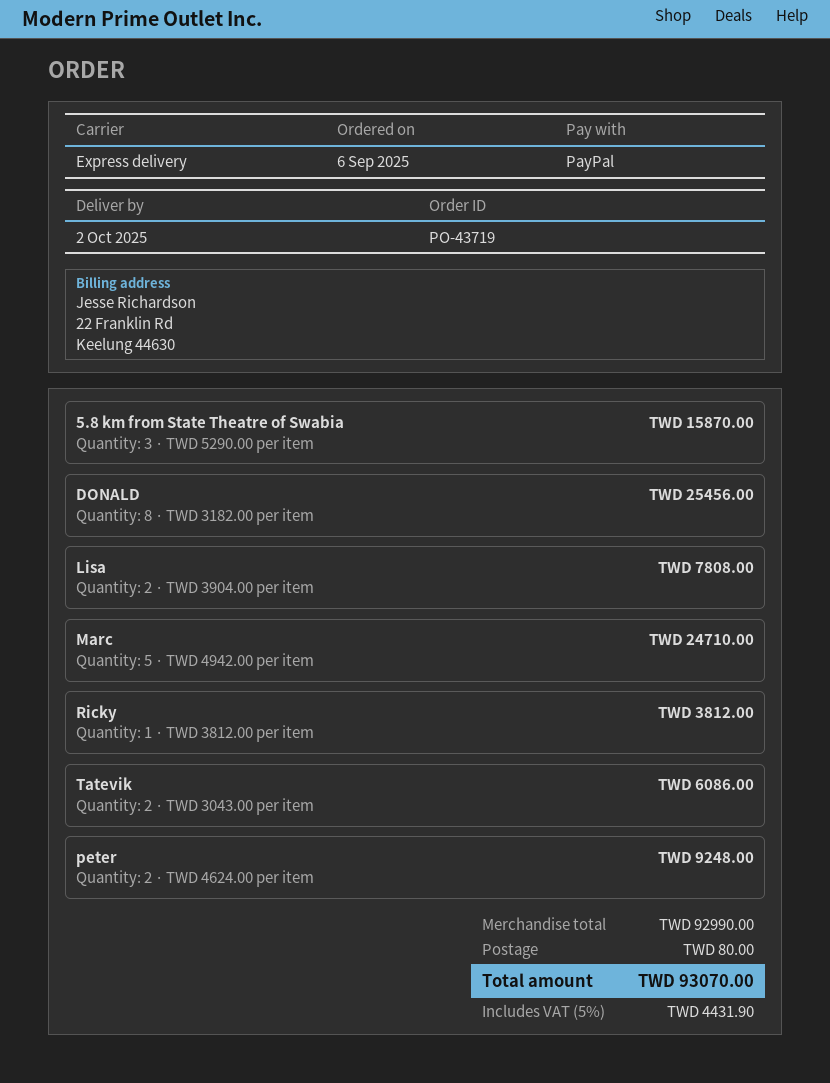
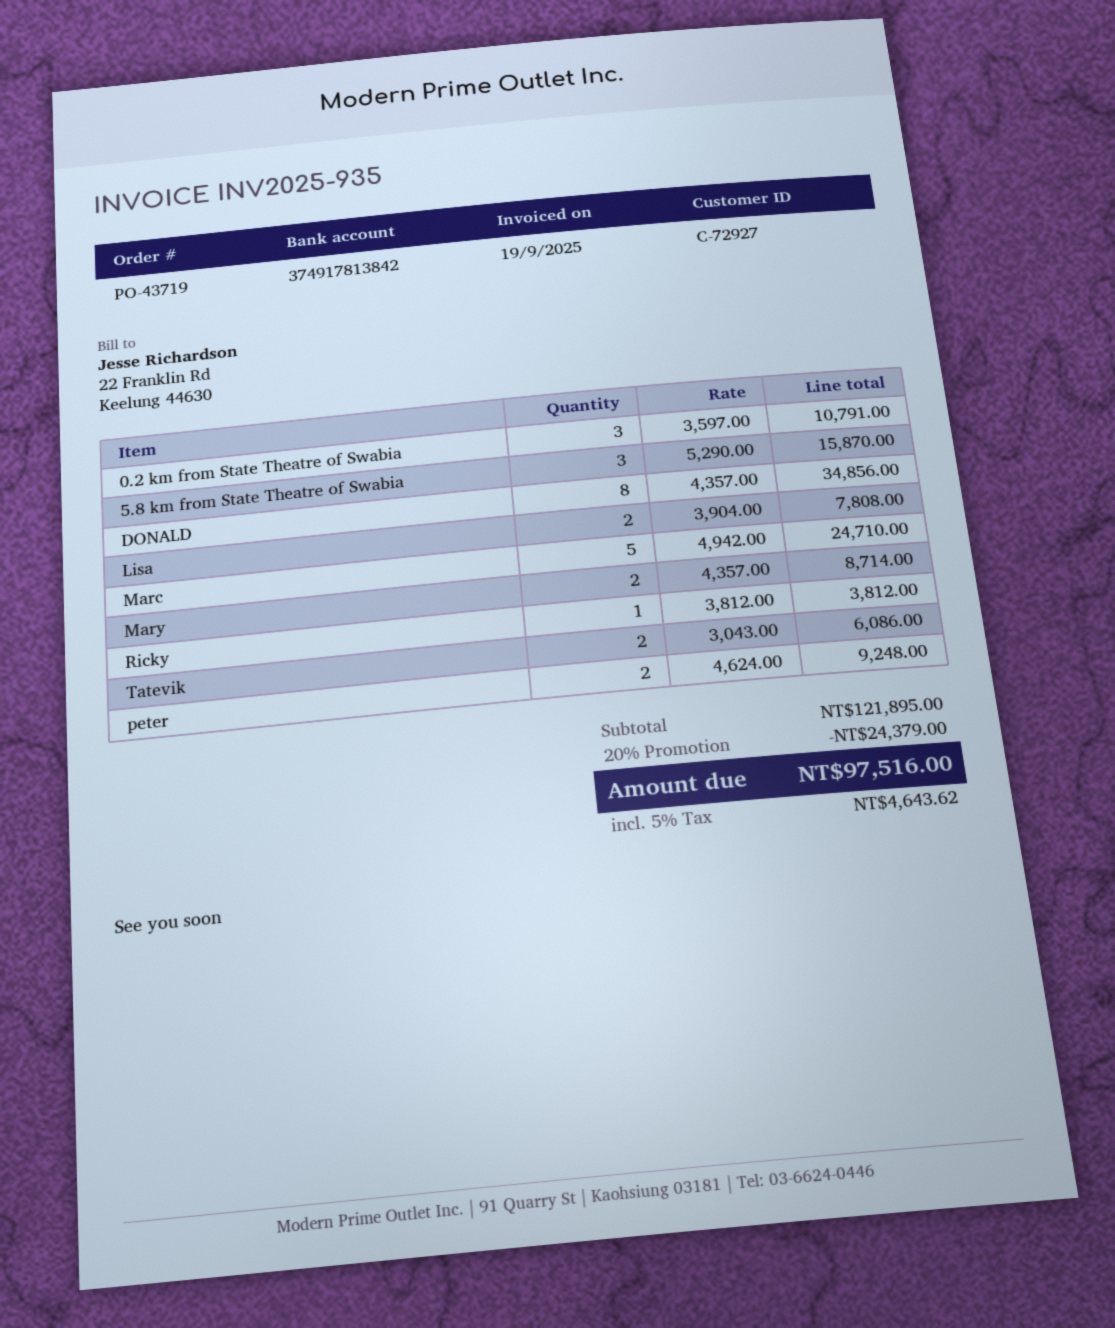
DONALD: 8 x 3182.00 = 25456.00 -> 8 x 4357.00 = 34856.00
0.2 km from State Theatre of Swabia: none -> 3 x 3597.00 = 10791.00
Mary: none -> 2 x 4357.00 = 8714.00
subtotal: 92990.00 -> 121895.00
discount: none -> 20% = 24379.00
shipping: 80.00 -> none
tax: 5% = 4431.90 -> 5% = 4643.62
total: 93070.00 -> 97516.00

